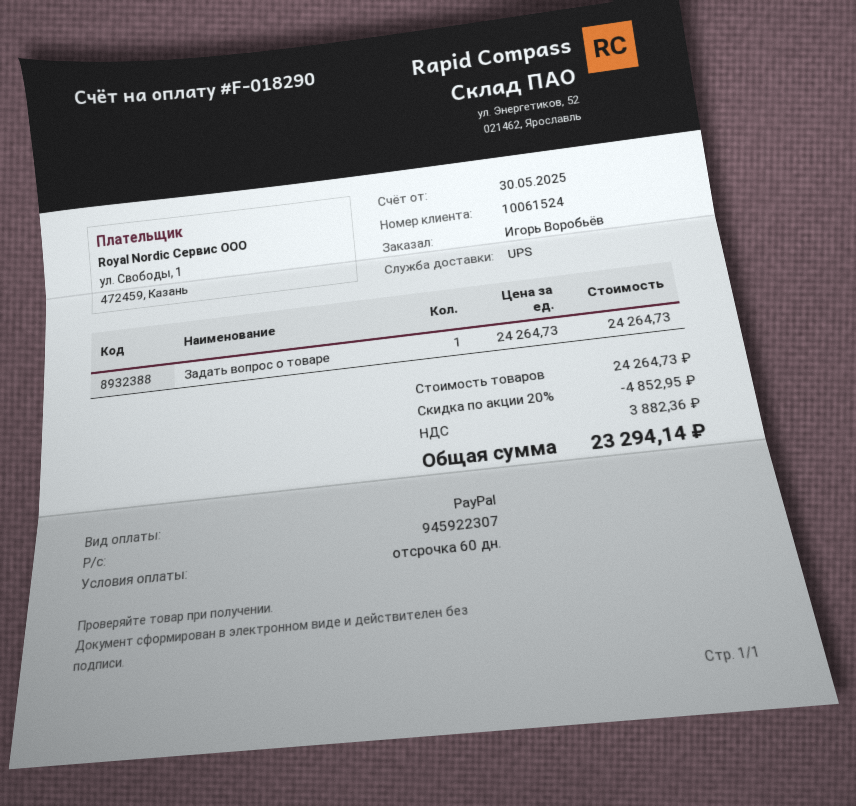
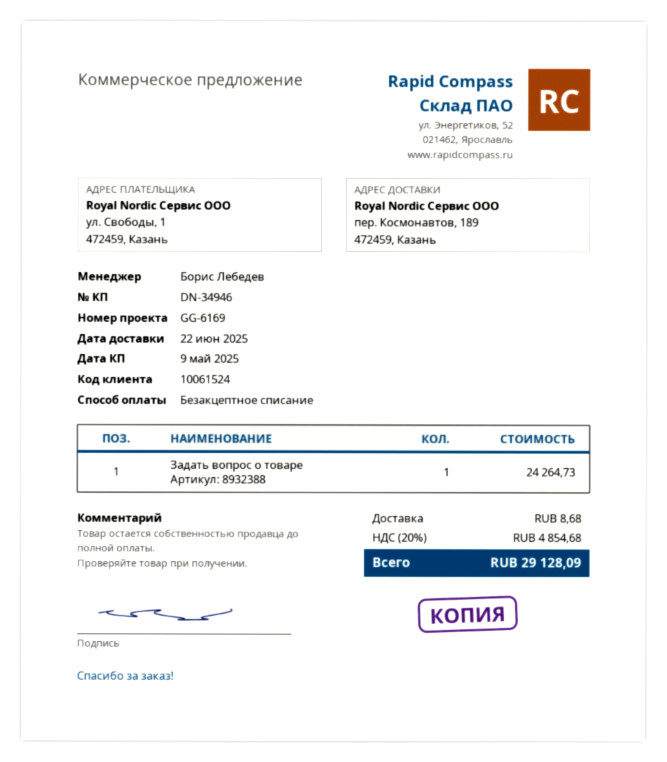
payment method: PayPal -> direct debit
discount: 20% = 4852.95 -> none
shipping: none -> 8.68
tax: 3882.36 -> 4854.68
total: 23294.14 -> 29128.09

